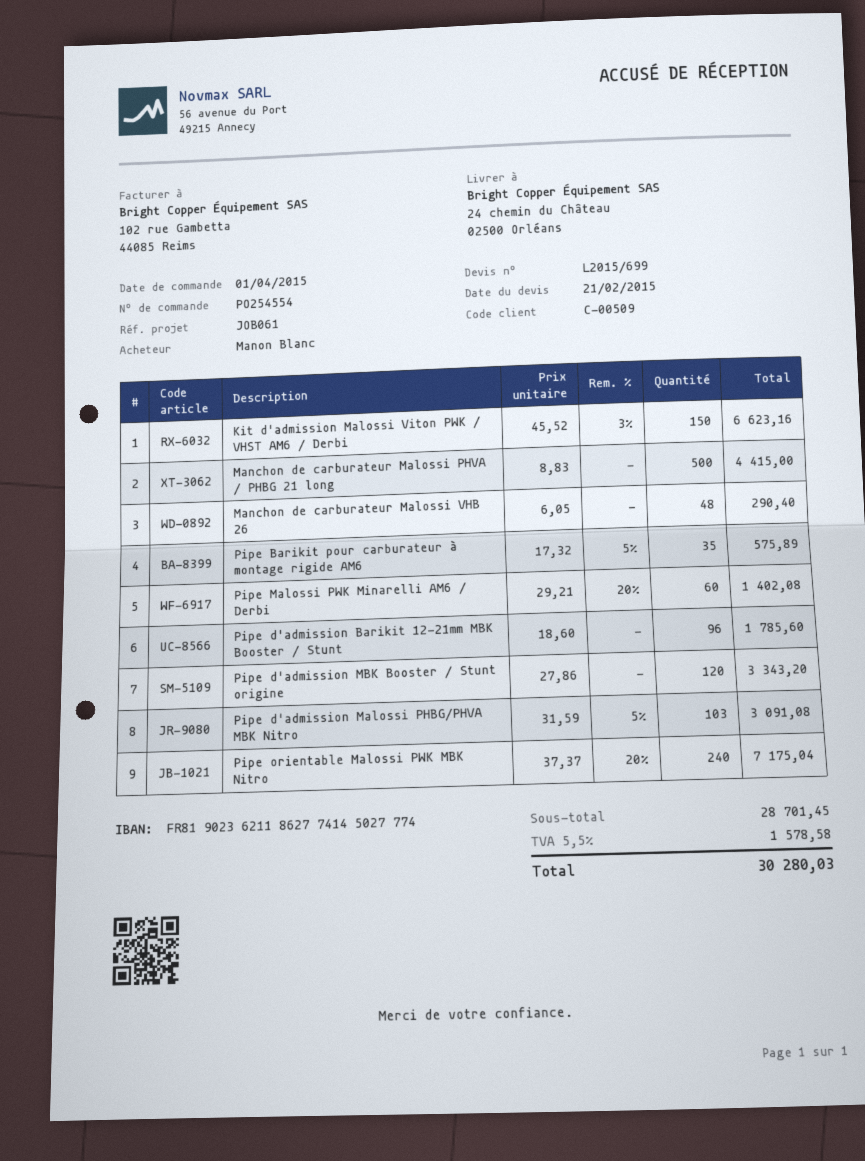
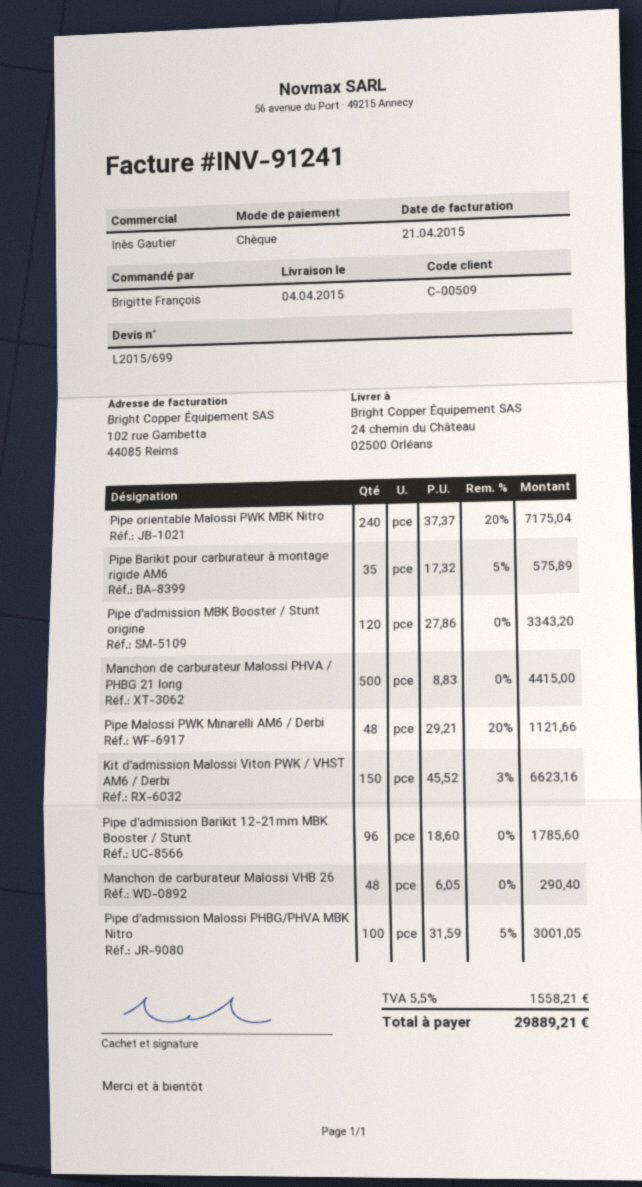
ordered by: Manon Blanc -> Brigitte François
Pipe Malossi PWK Minarelli AM6 / Derbi: 60 x 29.21 - 20% = 1402.08 -> 48 x 29.21 - 20% = 1121.66
Pipe d'admission Malossi PHBG/PHVA MBK Nitro: 103 x 31.59 - 5% = 3091.08 -> 100 x 31.59 - 5% = 3001.05
tax: 5.5% = 1578.58 -> 5.5% = 1558.21
total: 30280.03 -> 29889.21

